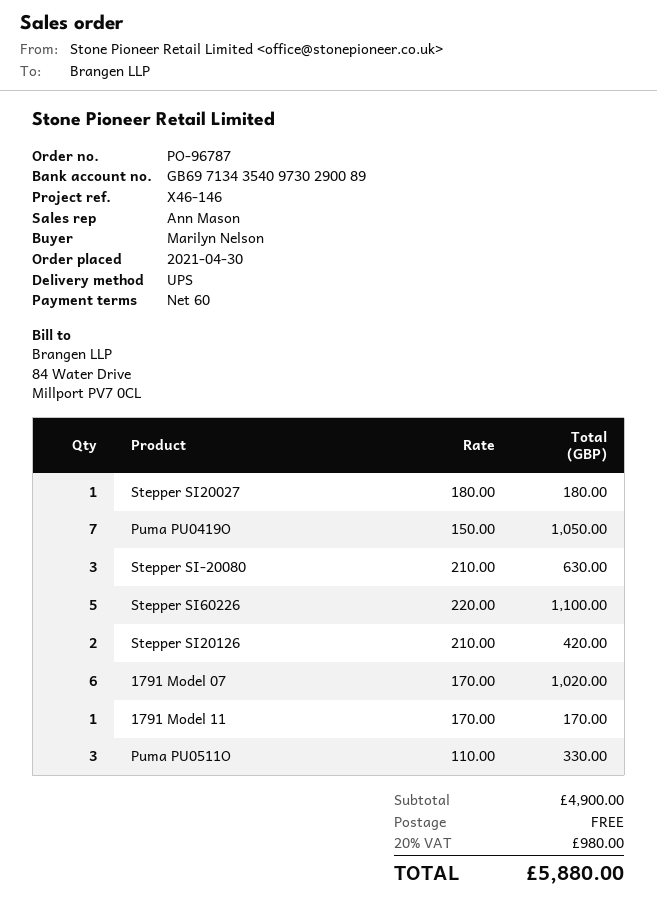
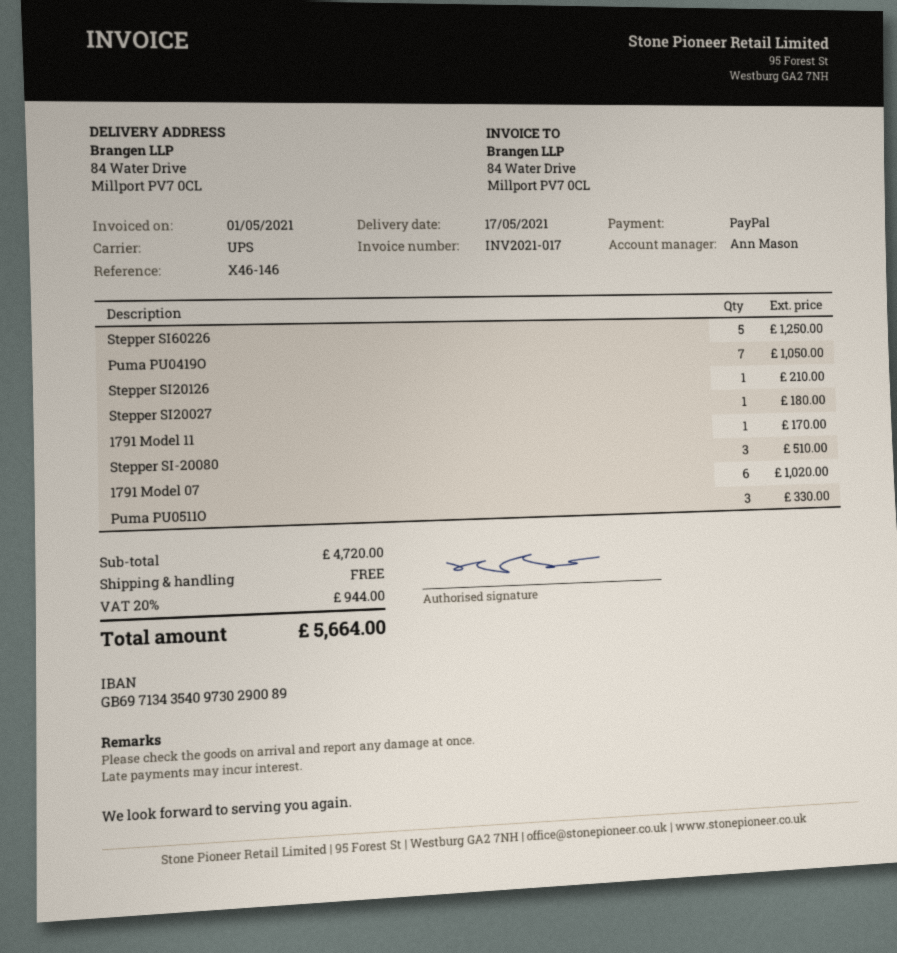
Stepper SI-20080: 3 for 630.00 -> 3 for 510.00
Stepper SI60226: 5 for 1100.00 -> 5 for 1250.00
Stepper SI20126: 2 for 420.00 -> 1 for 210.00
subtotal: 4900.00 -> 4720.00
tax: 20% = 980.00 -> 20% = 944.00
total: 5880.00 -> 5664.00

